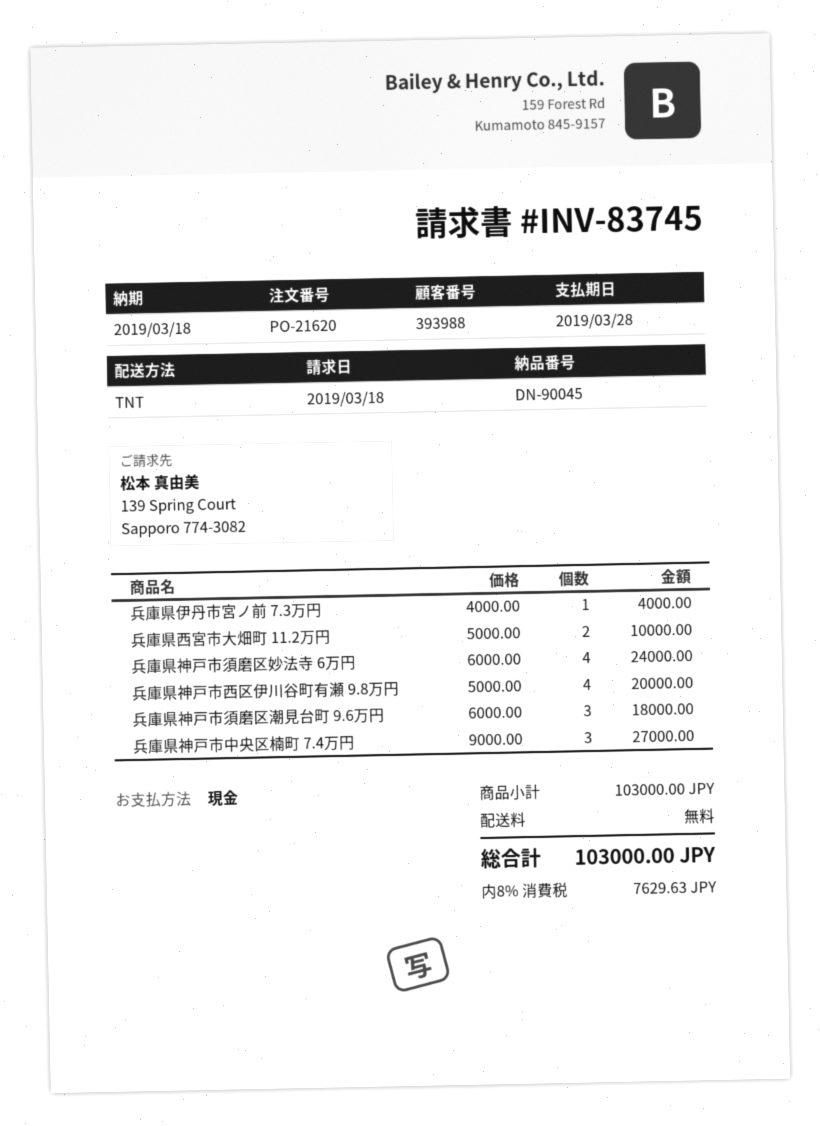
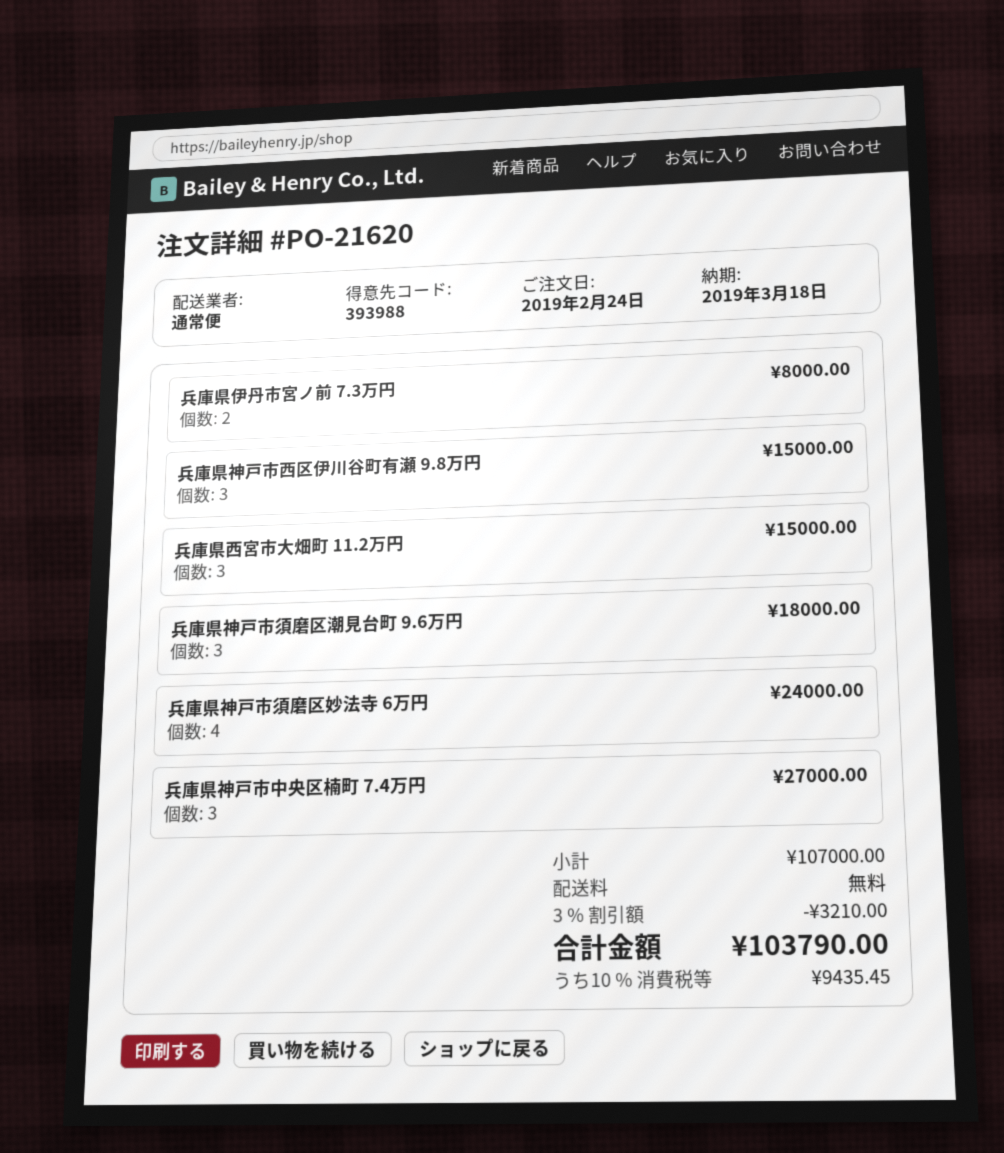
shipping method: TNT -> standard
兵庫県伊丹市宮ノ前 7.3万円: 1 for 4000.00 -> 2 for 8000.00
兵庫県西宮市大畑町 11.2万円: 2 for 10000.00 -> 3 for 15000.00
兵庫県神戸市西区伊川谷町有瀬 9.8万円: 4 for 20000.00 -> 3 for 15000.00
subtotal: 103000.00 -> 107000.00
discount: none -> 3% = 3210.00
tax: 8% = 7629.63 -> 10% = 9435.45
total: 103000.00 -> 103790.00

